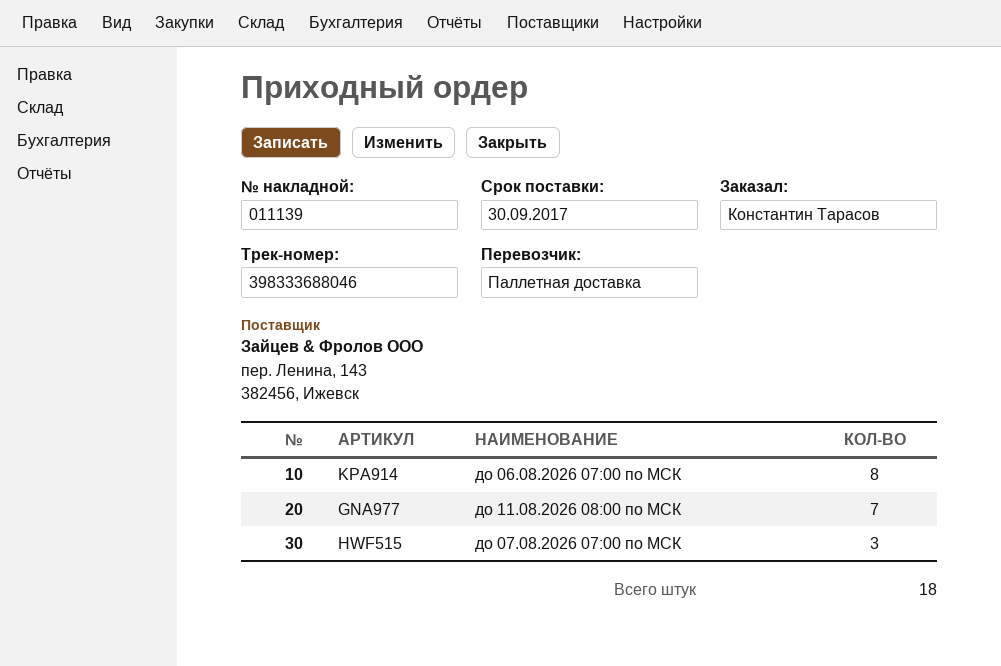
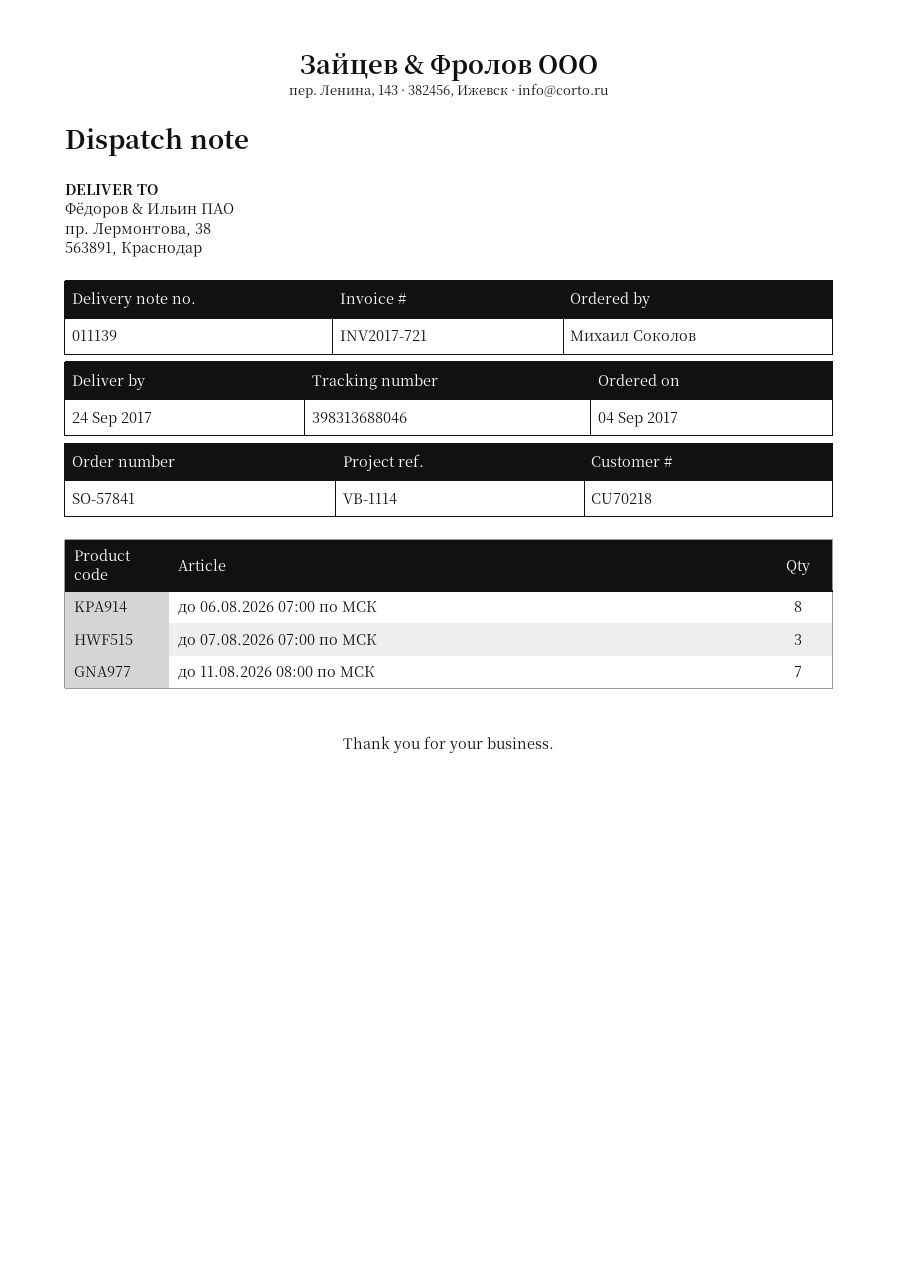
delivery date: 2017-09-30 -> 2017-09-24
ordered by: Константин Тарасов -> Михаил Соколов
tracking number: 398333688046 -> 398313688046

